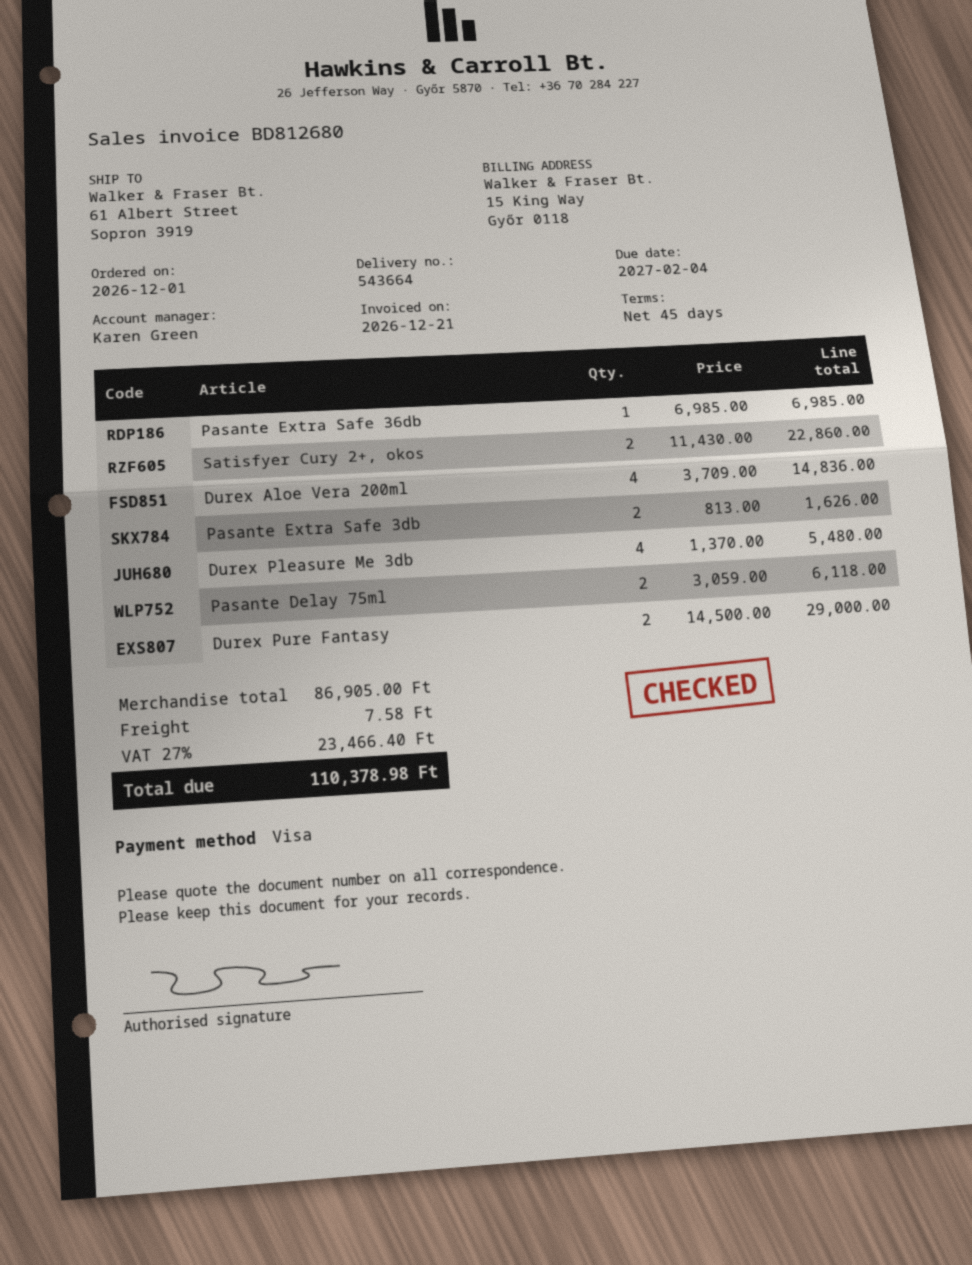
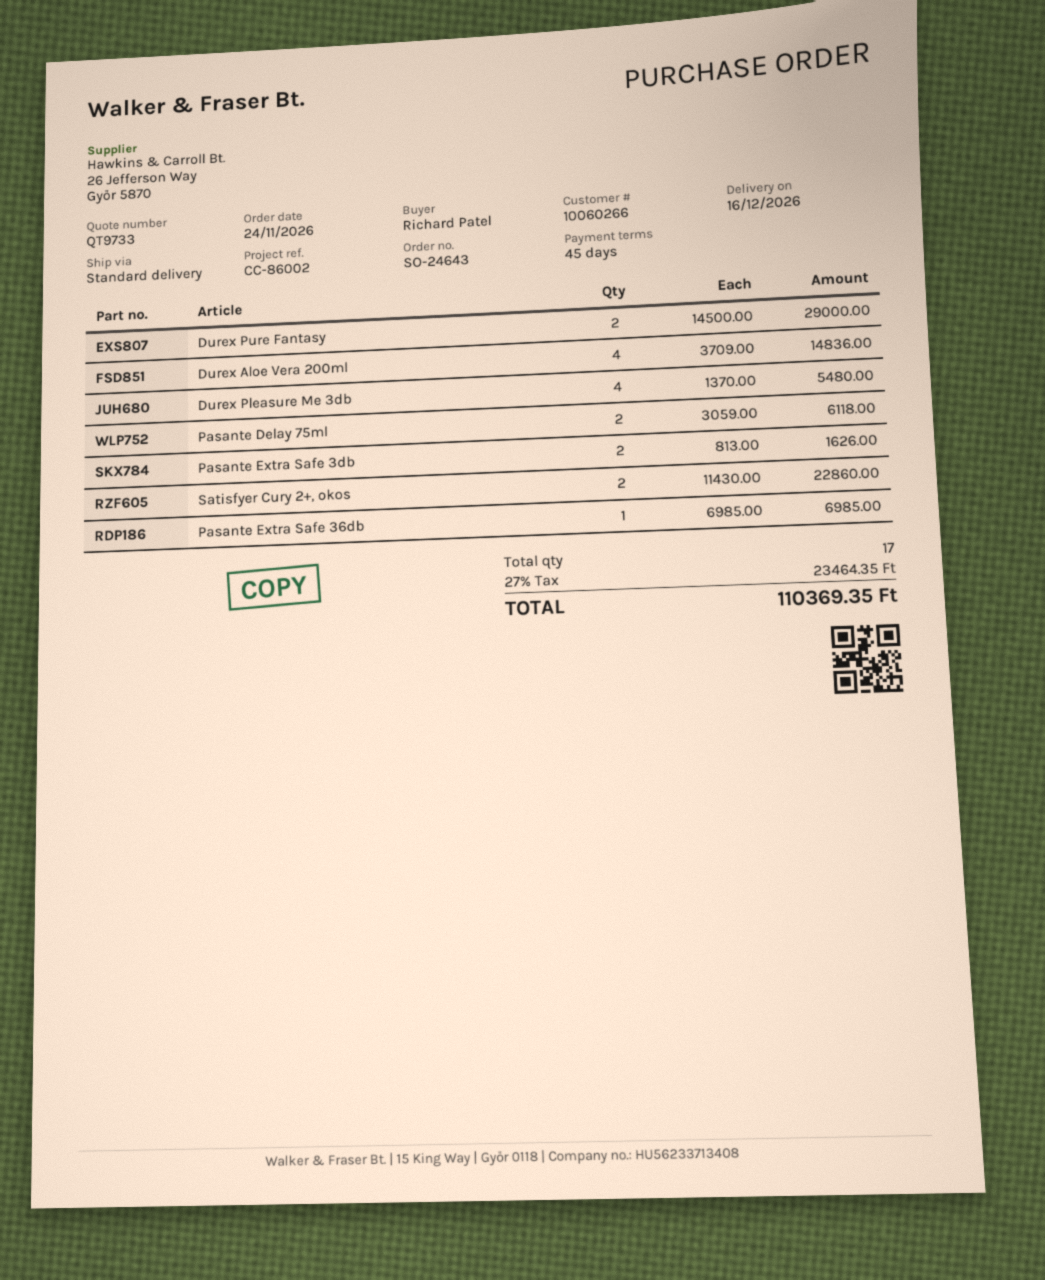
order date: 2026-12-01 -> 2026-11-24
shipping: 7.58 -> none
tax: 27% = 23466.40 -> 27% = 23464.35
total: 110378.98 -> 110369.35

